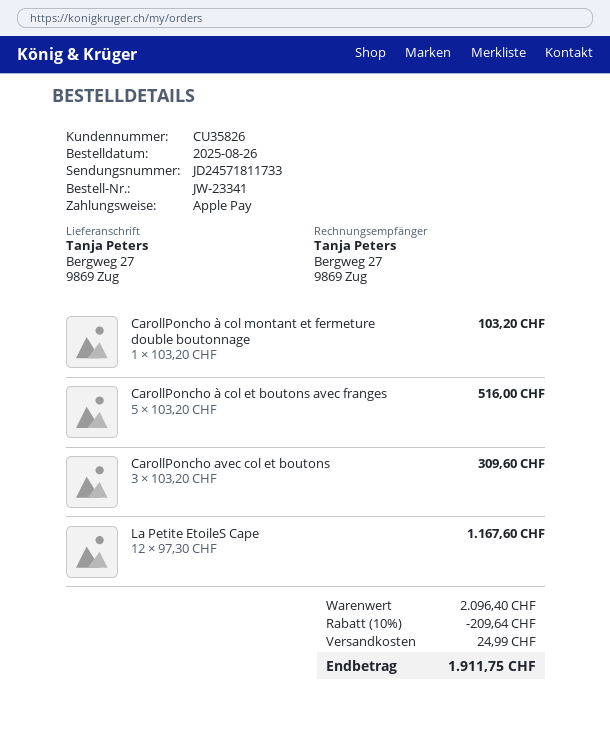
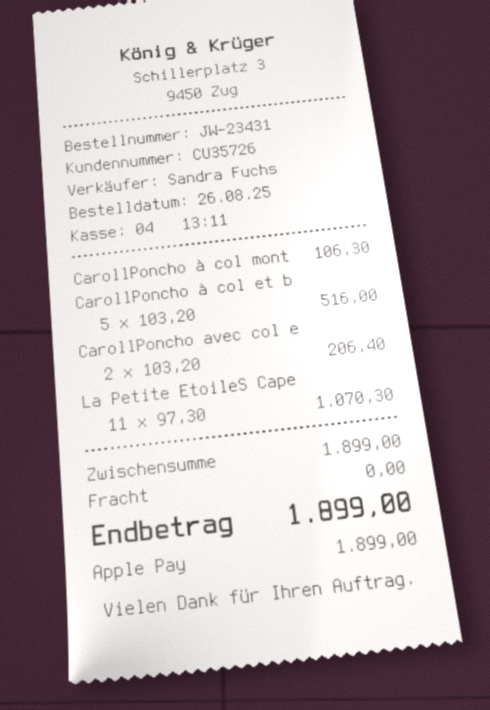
order number: JW-23341 -> JW-23431
customer number: CU35826 -> CU35726
CarollPoncho à col montant et fermeture double boutonnage: 1 x 103.20 = 103.20 -> 1 x 106.30 = 106.30
CarollPoncho avec col et boutons: 3 x 103.20 = 309.60 -> 2 x 103.20 = 206.40
La Petite EtoileS Cape: 12 x 97.30 = 1167.60 -> 11 x 97.30 = 1070.30
subtotal: 2096.40 -> 1899.00
discount: 10% = 209.64 -> none
shipping: 24.99 -> 0.00
total: 1911.75 -> 1899.00

